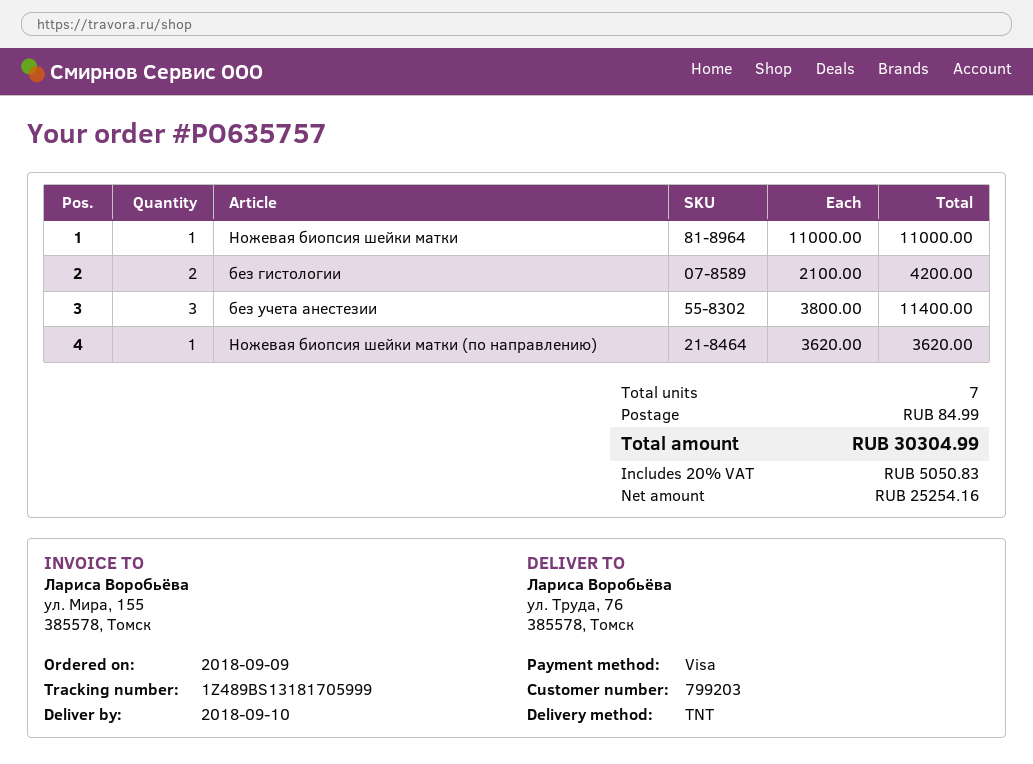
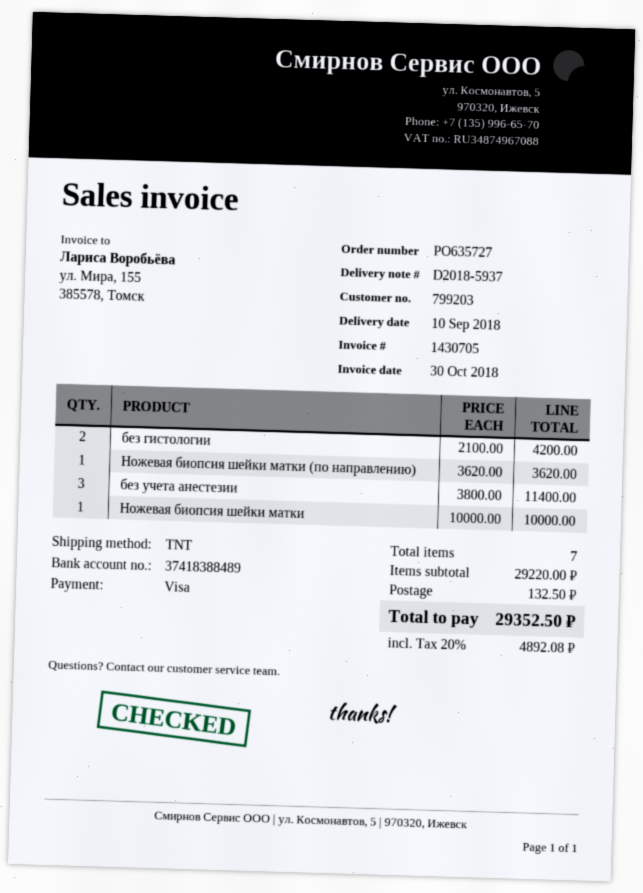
order number: PO635757 -> PO635727
Ножевая биопсия шейки матки: 1 x 11000.00 = 11000.00 -> 1 x 10000.00 = 10000.00
shipping: 84.99 -> 132.50
tax: 20% = 5050.83 -> 20% = 4892.08
total: 30304.99 -> 29352.50

